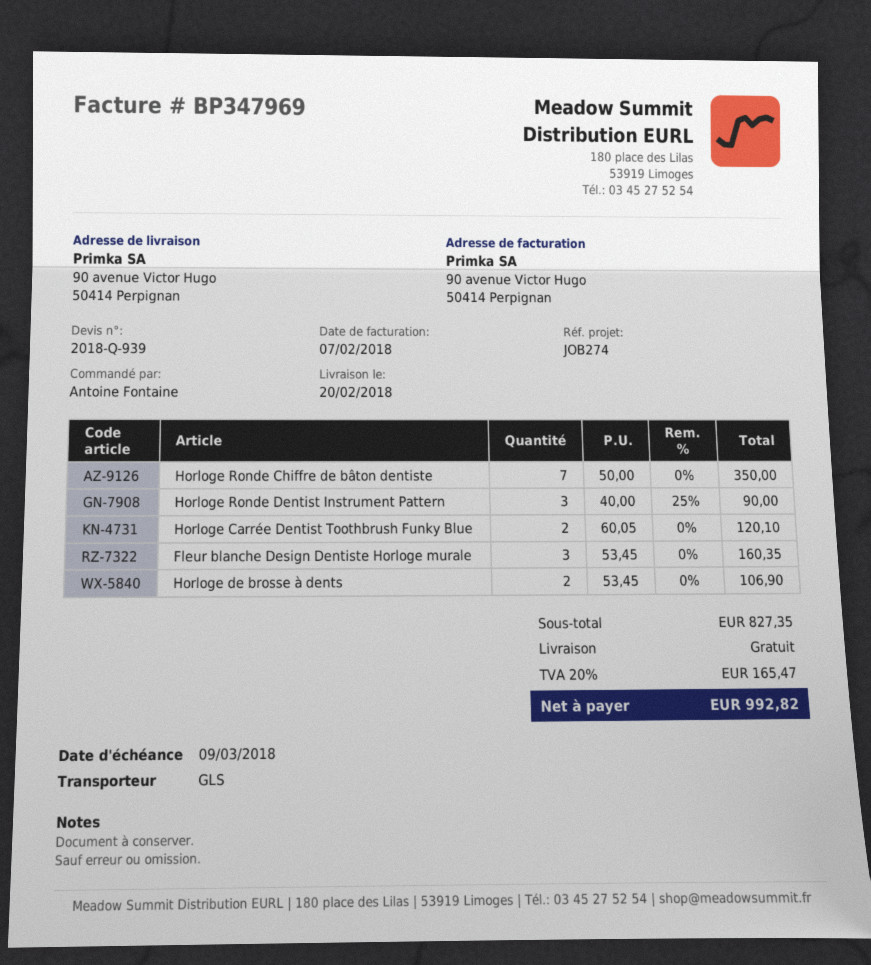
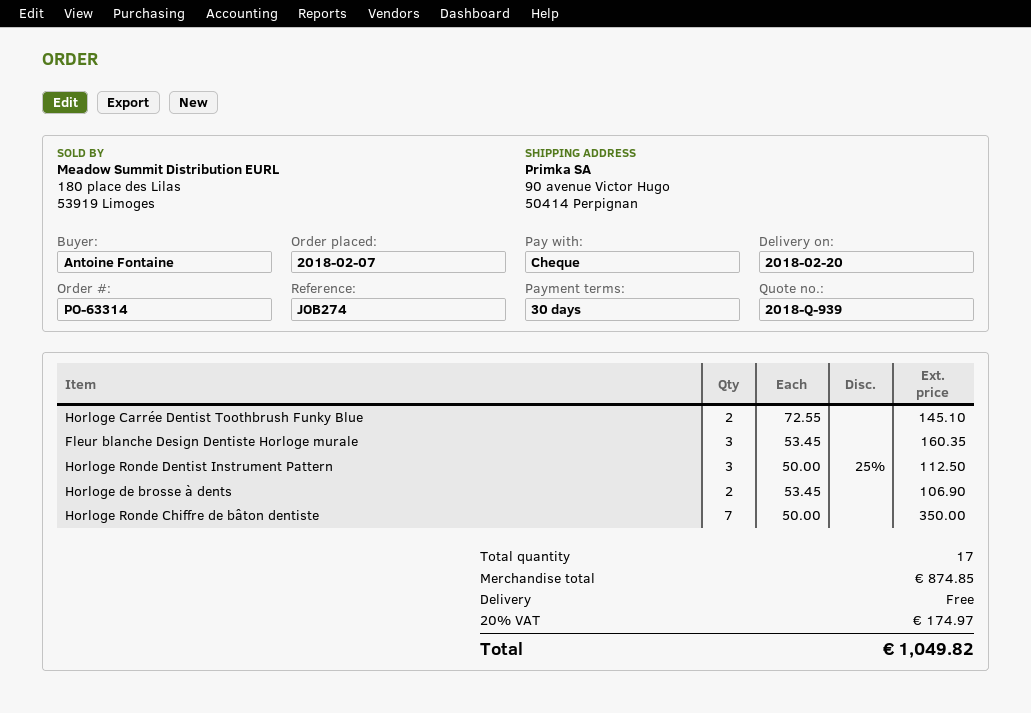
Horloge Ronde Dentist Instrument Pattern: 3 x 40.00 - 25% = 90.00 -> 3 x 50.00 - 25% = 112.50
Horloge Carrée Dentist Toothbrush Funky Blue: 2 x 60.05 = 120.10 -> 2 x 72.55 = 145.10
subtotal: 827.35 -> 874.85
tax: 20% = 165.47 -> 20% = 174.97
total: 992.82 -> 1049.82

